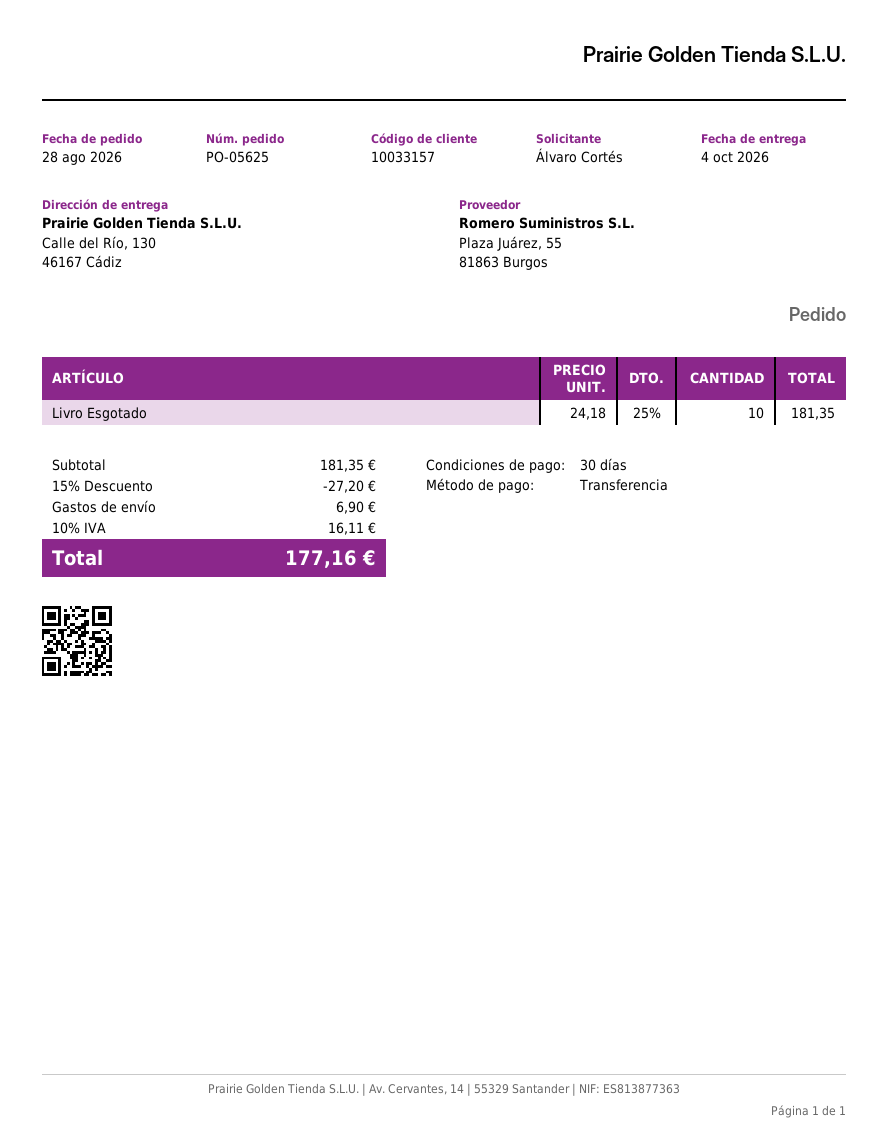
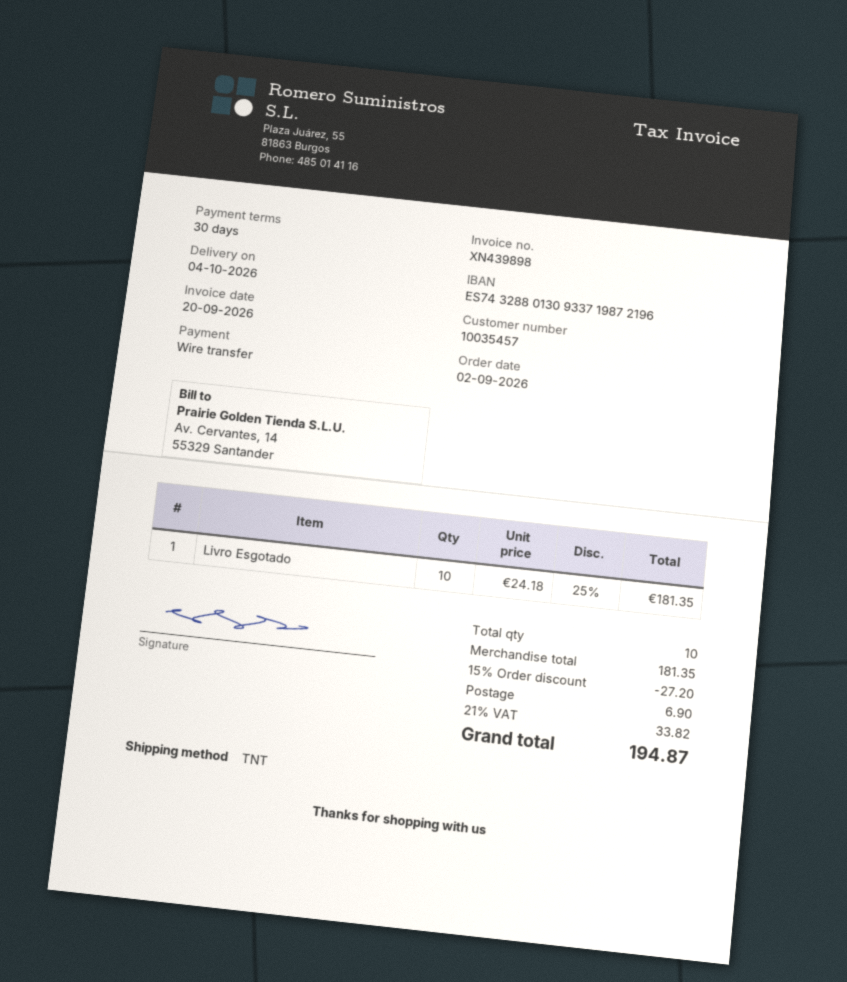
order date: 2026-08-28 -> 2026-09-02
customer number: 10033157 -> 10035457
tax: 10% = 16.11 -> 21% = 33.82
total: 177.16 -> 194.87

